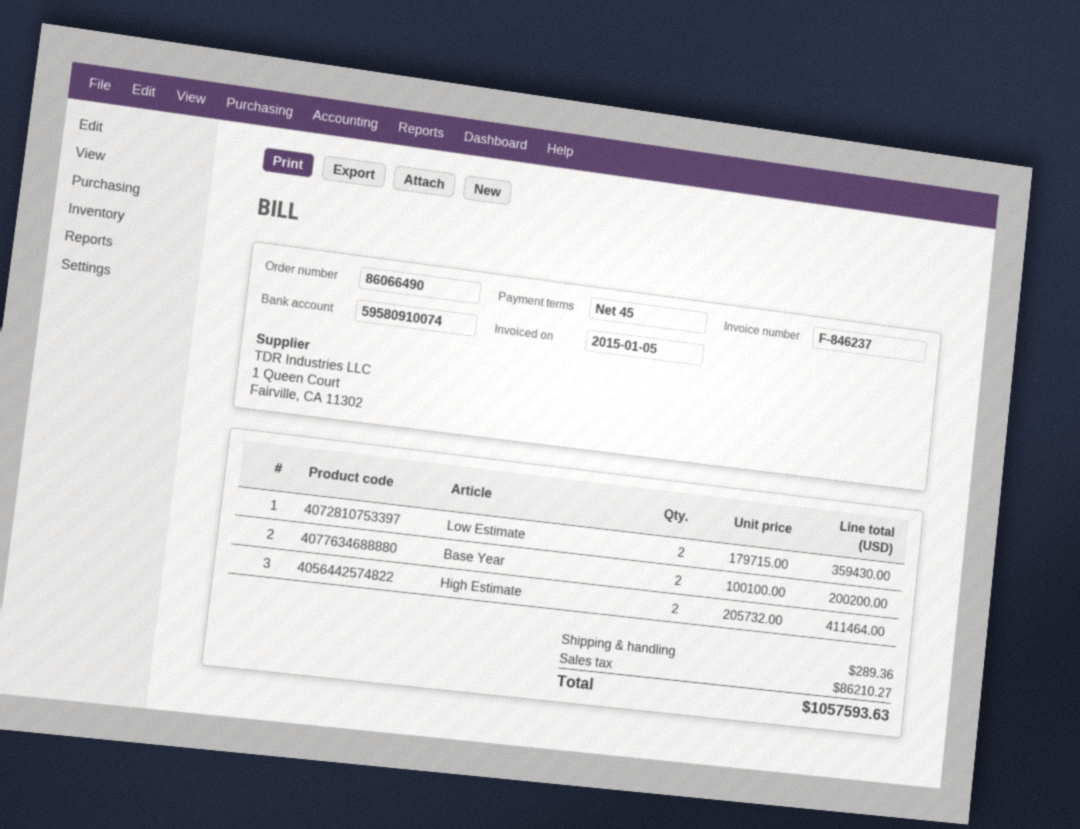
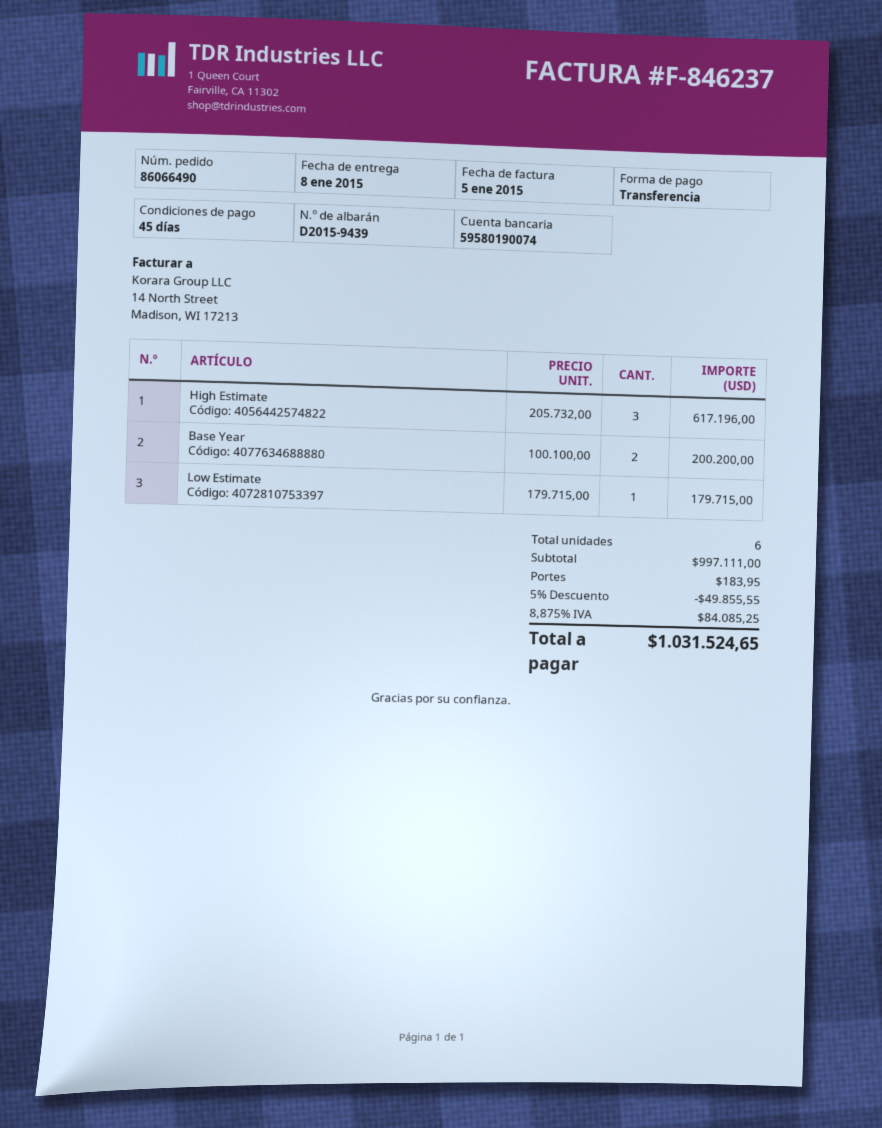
bank account: 59580910074 -> 59580190074
Low Estimate: 2 x 179715.00 = 359430.00 -> 1 x 179715.00 = 179715.00
High Estimate: 2 x 205732.00 = 411464.00 -> 3 x 205732.00 = 617196.00
discount: none -> 5% = 49855.55
shipping: 289.36 -> 183.95
tax: 86210.27 -> 84085.25
total: 1057593.63 -> 1031524.65

